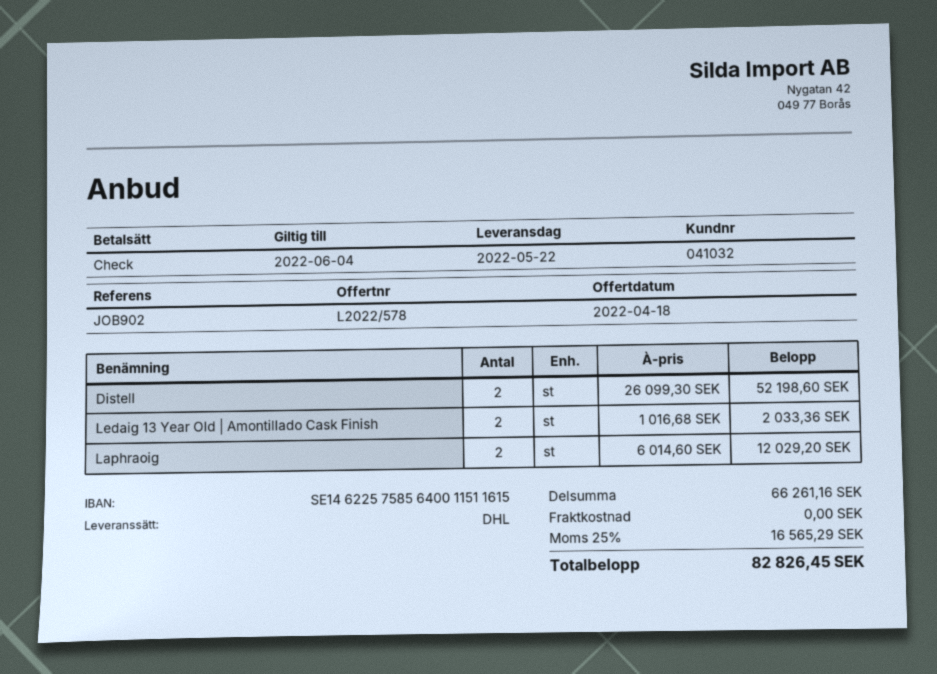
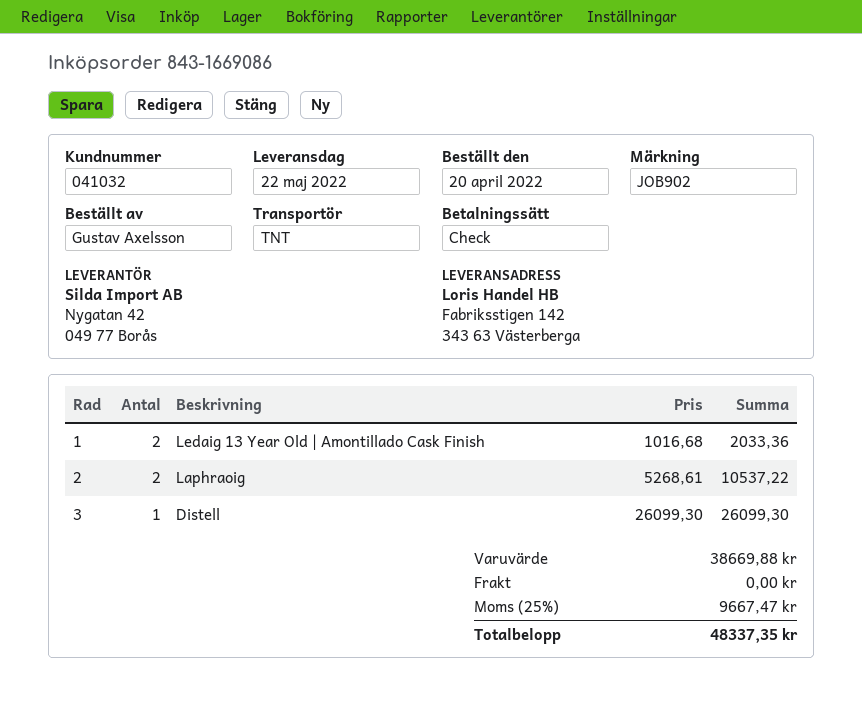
shipping method: DHL -> TNT
Distell: 2 x 26099.30 = 52198.60 -> 1 x 26099.30 = 26099.30
Laphraoig: 2 x 6014.60 = 12029.20 -> 2 x 5268.61 = 10537.22
subtotal: 66261.16 -> 38669.88
tax: 25% = 16565.29 -> 25% = 9667.47
total: 82826.45 -> 48337.35

